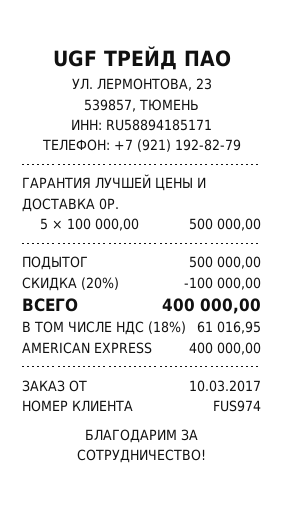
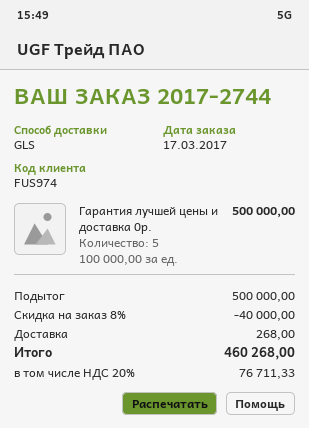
order date: 2017-03-10 -> 2017-03-17
discount: 20% = 100000.00 -> 8% = 40000.00
shipping: none -> 268.00
tax: 18% = 61016.95 -> 20% = 76711.33
total: 400000.00 -> 460268.00

